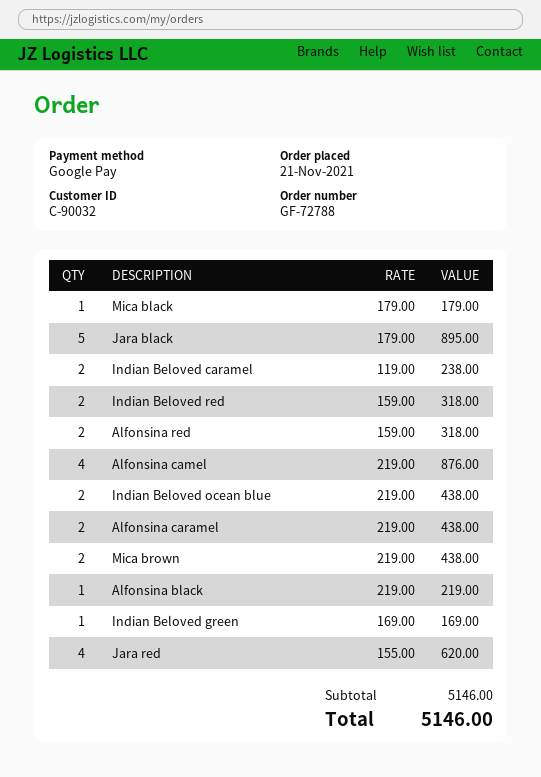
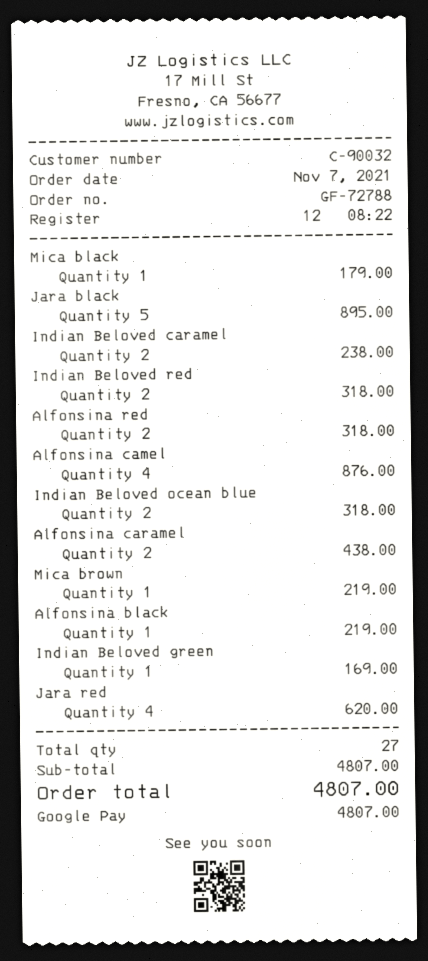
order date: 2021-11-21 -> 2021-11-07
Indian Beloved ocean blue: 2 for 438.00 -> 2 for 318.00
Mica brown: 2 for 438.00 -> 1 for 219.00
subtotal: 5146.00 -> 4807.00
total: 5146.00 -> 4807.00

